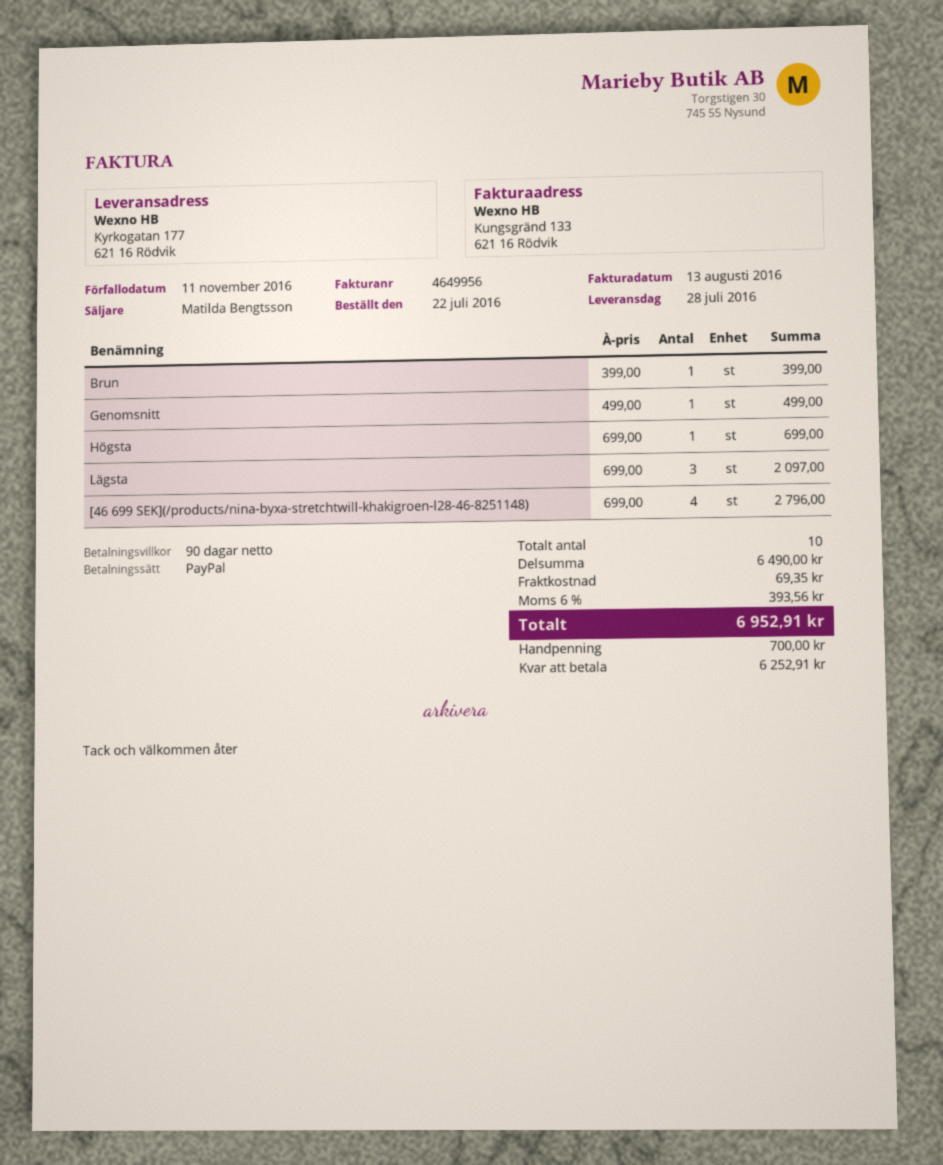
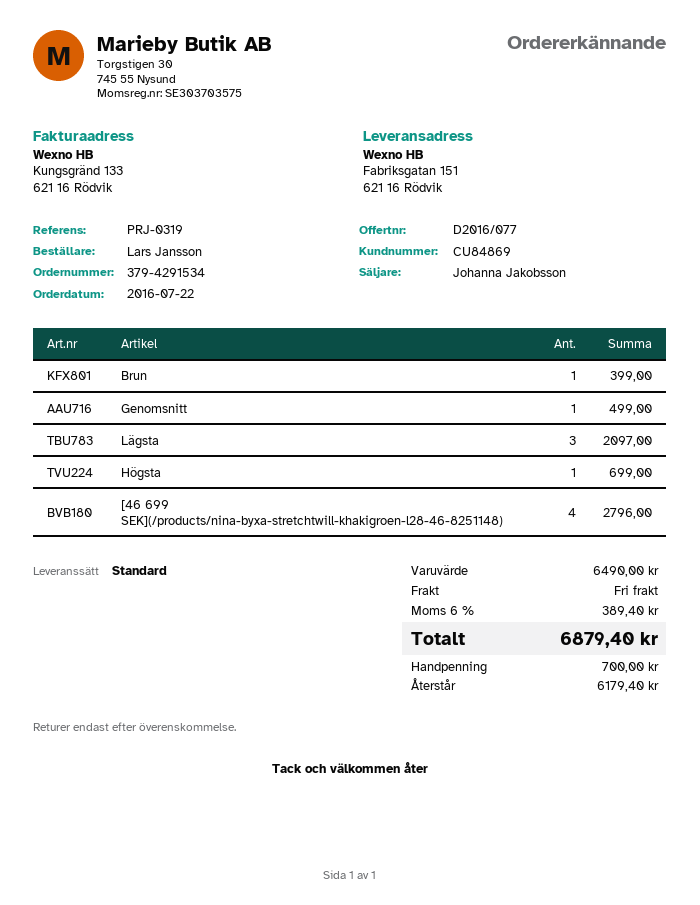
sales rep: Matilda Bengtsson -> Johanna Jakobsson
ship to: Kyrkogatan 177, 621 16 Rödvik -> Fabriksgatan 151, 621 16 Rödvik
shipping: 69.35 -> 0.00
tax: 6% = 393.56 -> 6% = 389.40
total: 6952.91 -> 6879.40
balance: 6252.91 -> 6179.40

